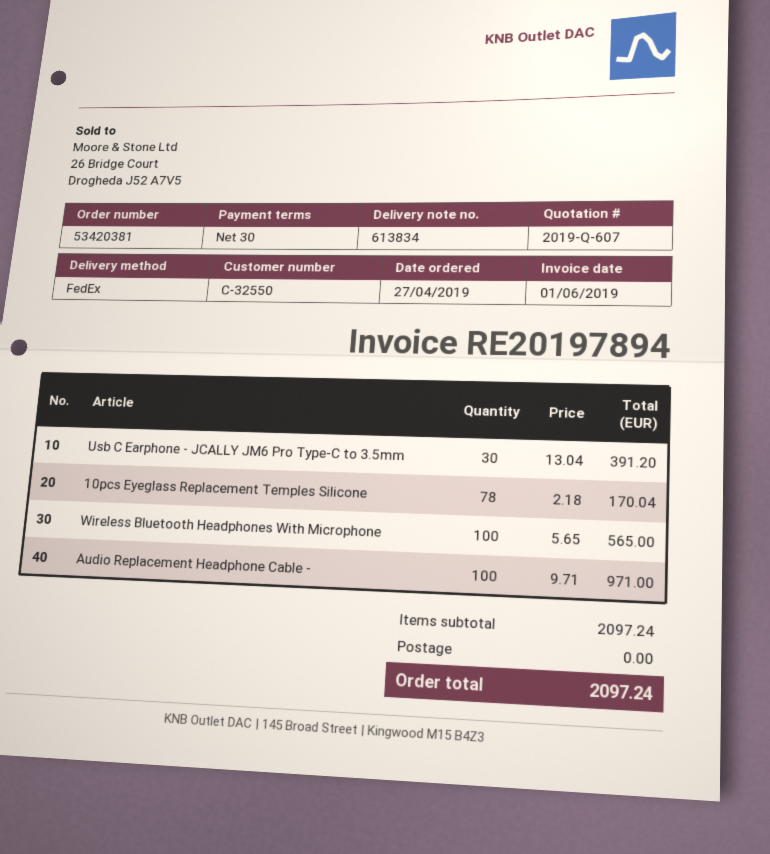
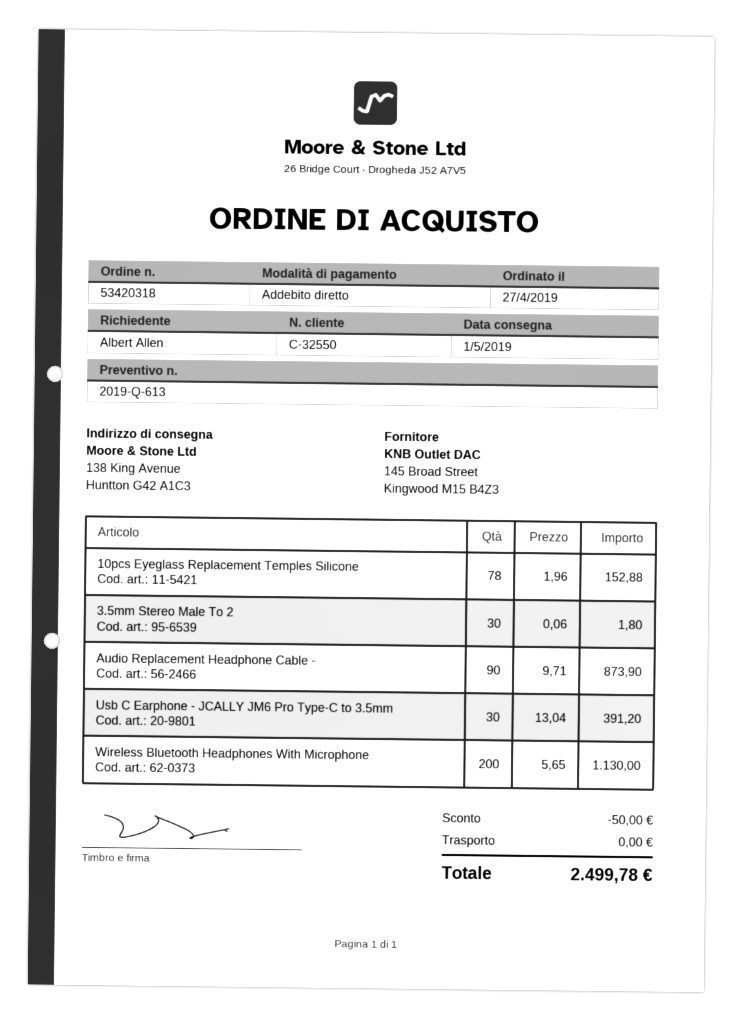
quote number: 2019-Q-607 -> 2019-Q-613
order number: 53420381 -> 53420318
10pcs Eyeglass Replacement Temples Silicone: 78 x 2.18 = 170.04 -> 78 x 1.96 = 152.88
Wireless Bluetooth Headphones With Microphone: 100 x 5.65 = 565.00 -> 200 x 5.65 = 1130.00
Audio Replacement Headphone Cable -: 100 x 9.71 = 971.00 -> 90 x 9.71 = 873.90
3.5mm Stereo Male To 2: none -> 30 x 0.06 = 1.80
discount: none -> 50.00
total: 2097.24 -> 2499.78

